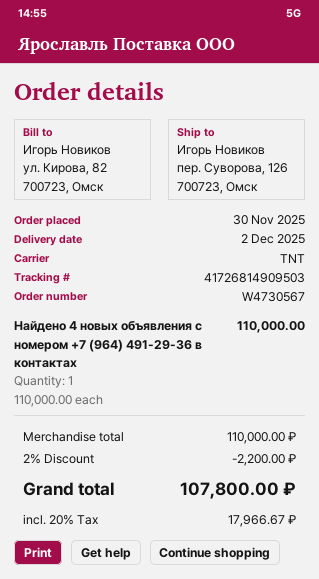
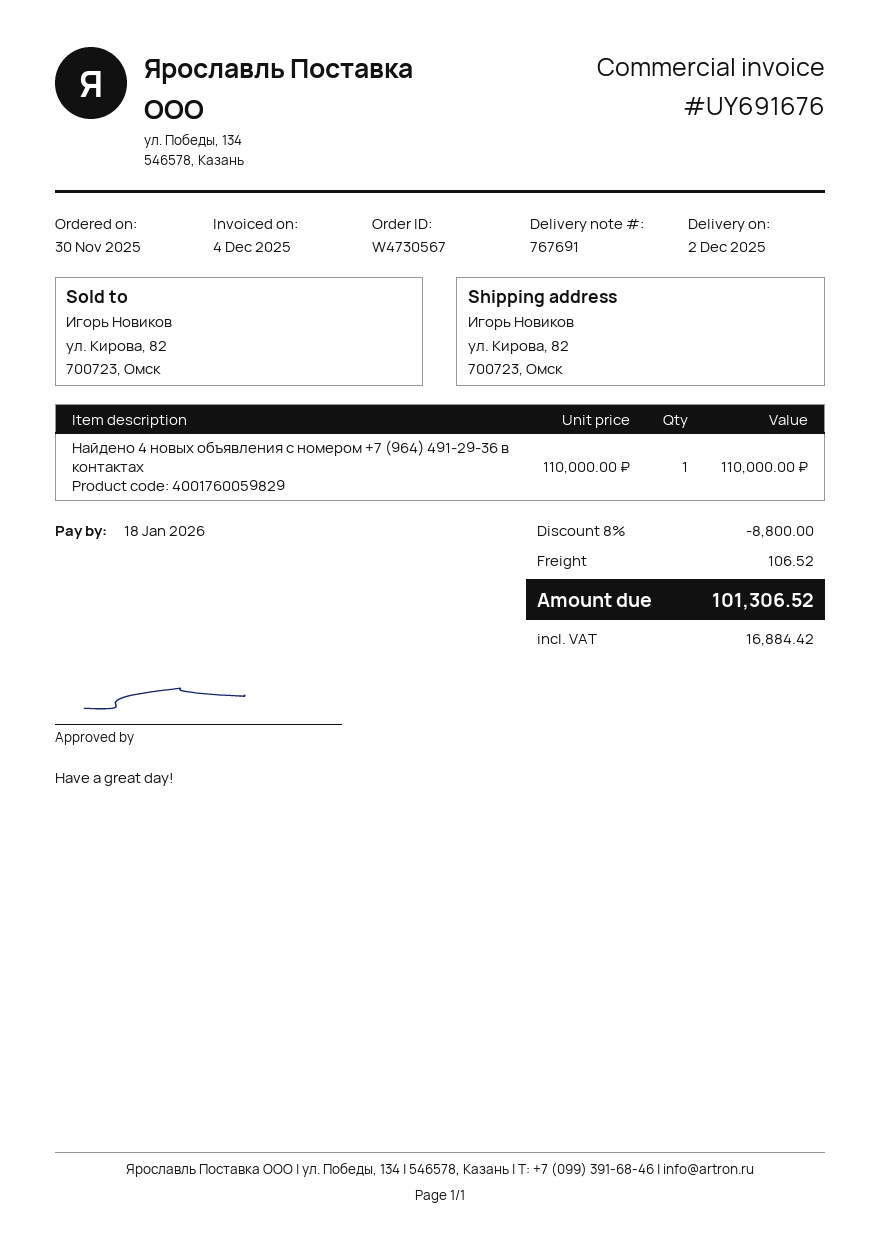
ship to: пер. Суворова, 126, 700723, Омск -> ул. Кирова, 82, 700723, Омск
discount: 2% = 2200.00 -> 8% = 8800.00
shipping: none -> 106.52
tax: 17966.67 -> 16884.42
total: 107800.00 -> 101306.52

